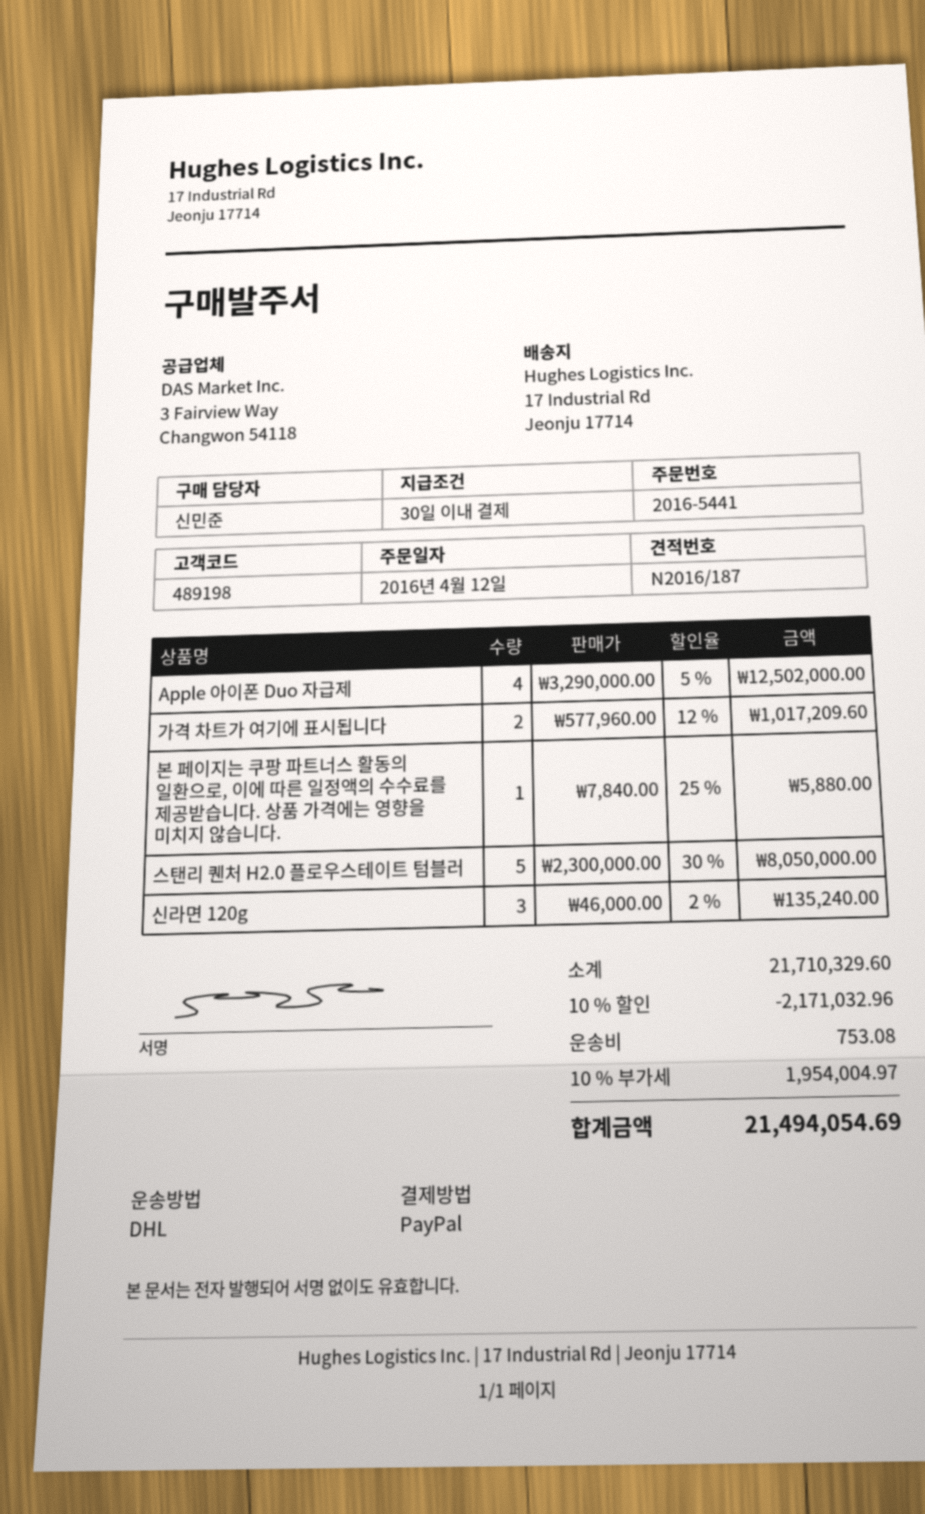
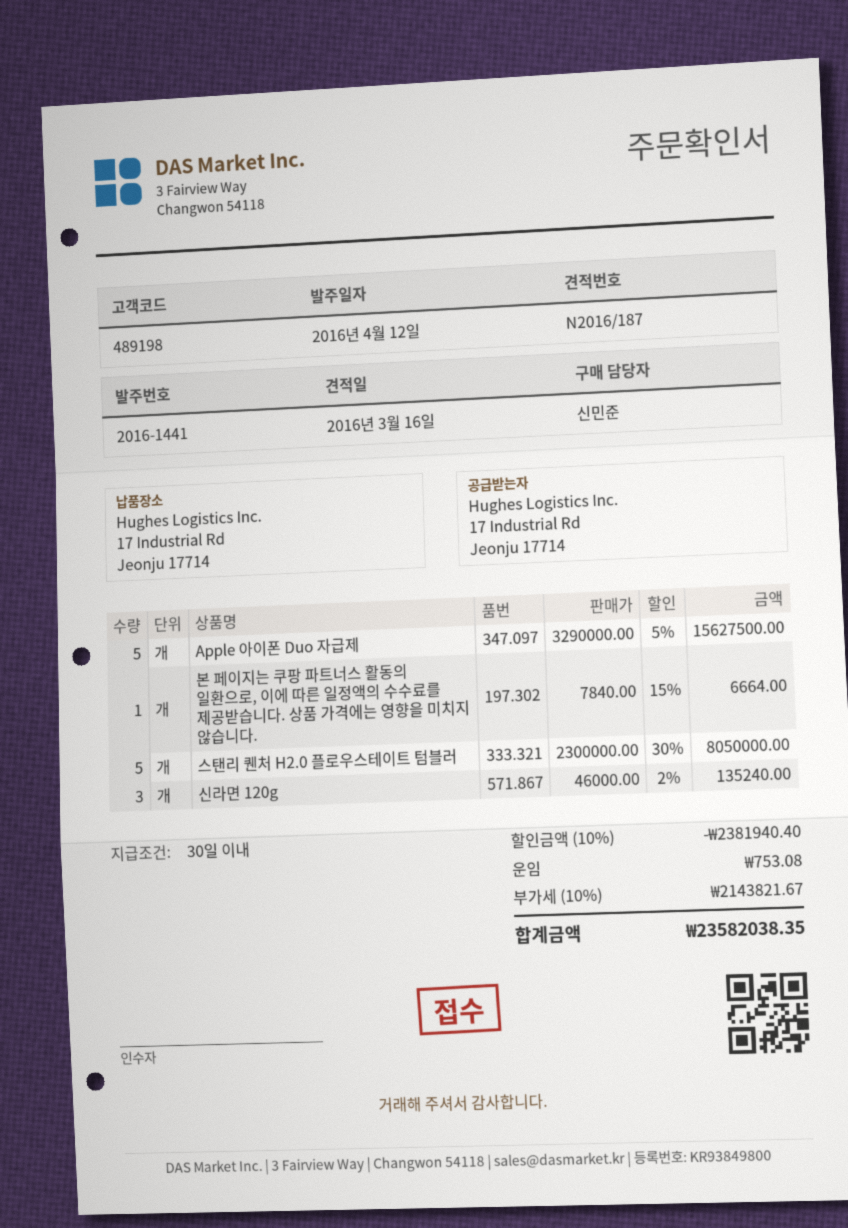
order number: 2016-5441 -> 2016-1441
Apple 아이폰 Duo 자급제: 4 x 3290000.00 - 5% = 12502000.00 -> 5 x 3290000.00 - 5% = 15627500.00
가격 차트가 여기에 표시됩니다: 2 x 577960.00 - 12% = 1017209.60 -> none
본 페이지는 쿠팡 파트너스 활동의 일환으로, 이에 따른 일정액의 수수료를 제공받습니다. 상품 가격에는 영향을 미치지 않습니다.: 1 x 7840.00 - 25% = 5880.00 -> 1 x 7840.00 - 15% = 6664.00
discount: 10% = 2171032.96 -> 10% = 2381940.40
tax: 10% = 1954004.97 -> 10% = 2143821.67
total: 21494054.69 -> 23582038.35

